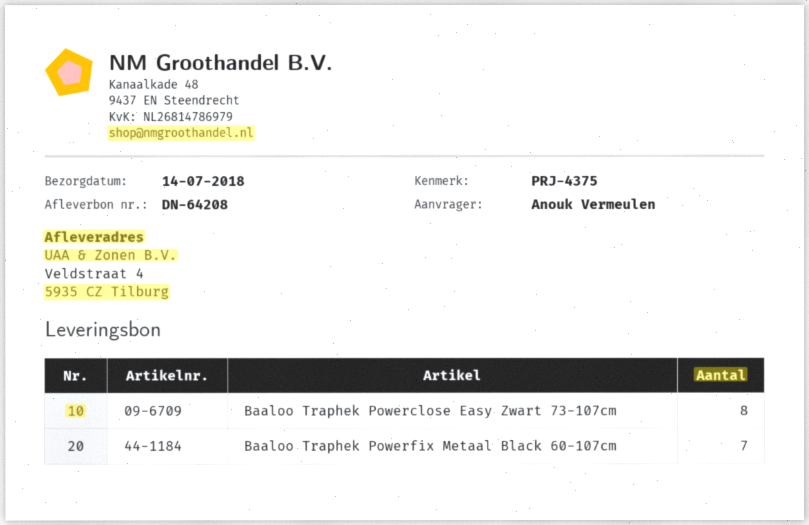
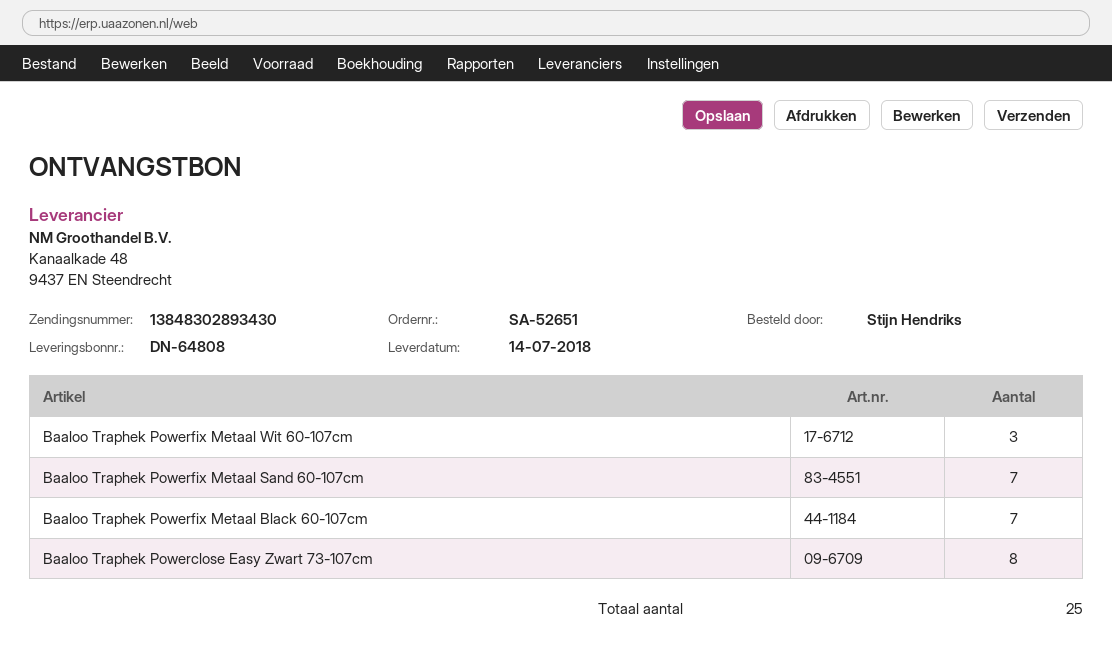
delivery note number: DN-64208 -> DN-64808
ordered by: Anouk Vermeulen -> Stijn Hendriks
Baaloo Traphek Powerfix Metaal Wit 60-107cm: none -> 3
Baaloo Traphek Powerfix Metaal Sand 60-107cm: none -> 7

